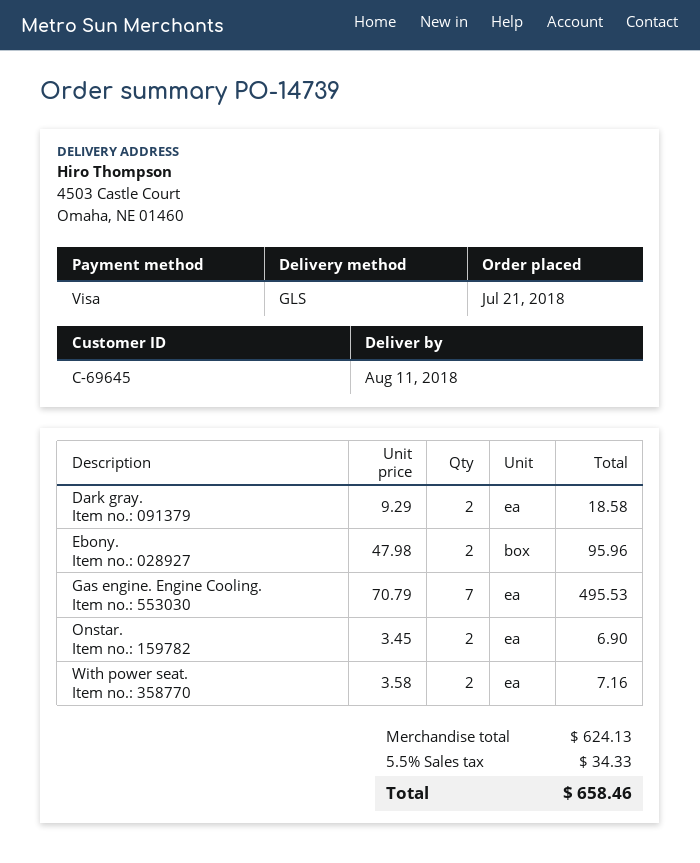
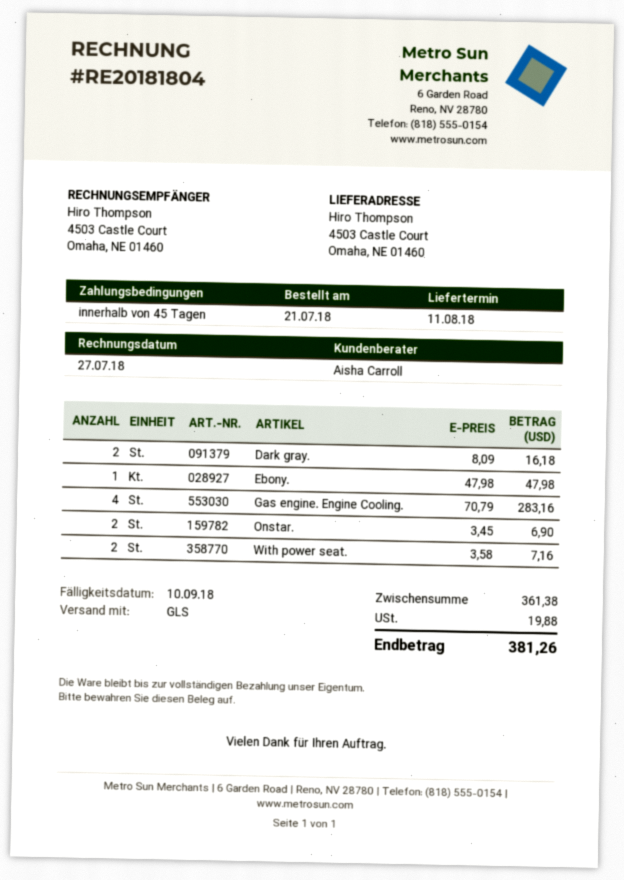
Dark gray.: 2 x 9.29 = 18.58 -> 2 x 8.09 = 16.18
Ebony.: 2 x 47.98 = 95.96 -> 1 x 47.98 = 47.98
Gas engine. Engine Cooling.: 7 x 70.79 = 495.53 -> 4 x 70.79 = 283.16
subtotal: 624.13 -> 361.38
tax: 34.33 -> 19.88
total: 658.46 -> 381.26

